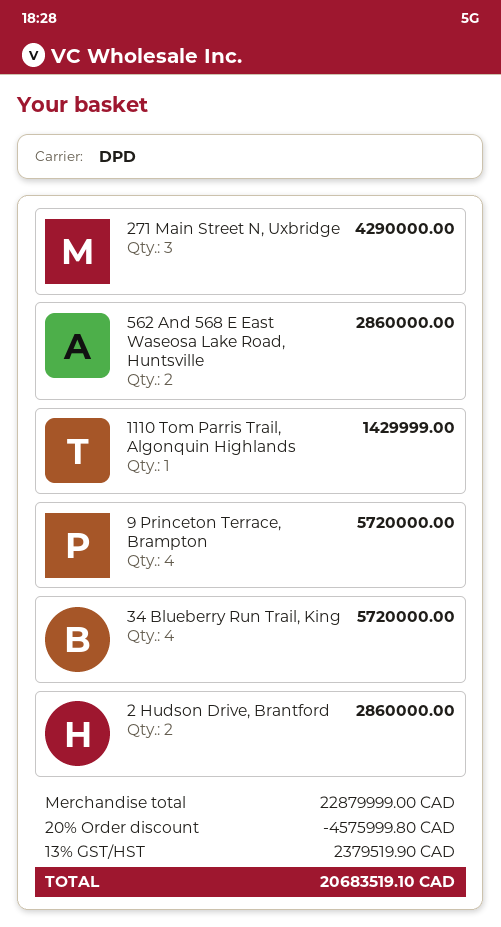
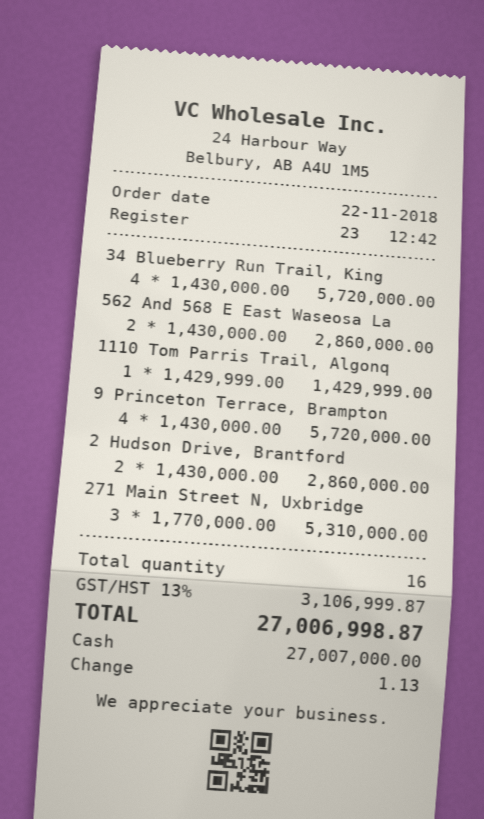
271 Main Street N, Uxbridge: 3 for 4290000.00 -> 3 for 5310000.00
discount: 20% = 4575999.80 -> none
tax: 13% = 2379519.90 -> 13% = 3106999.87
total: 20683519.10 -> 27006998.87

